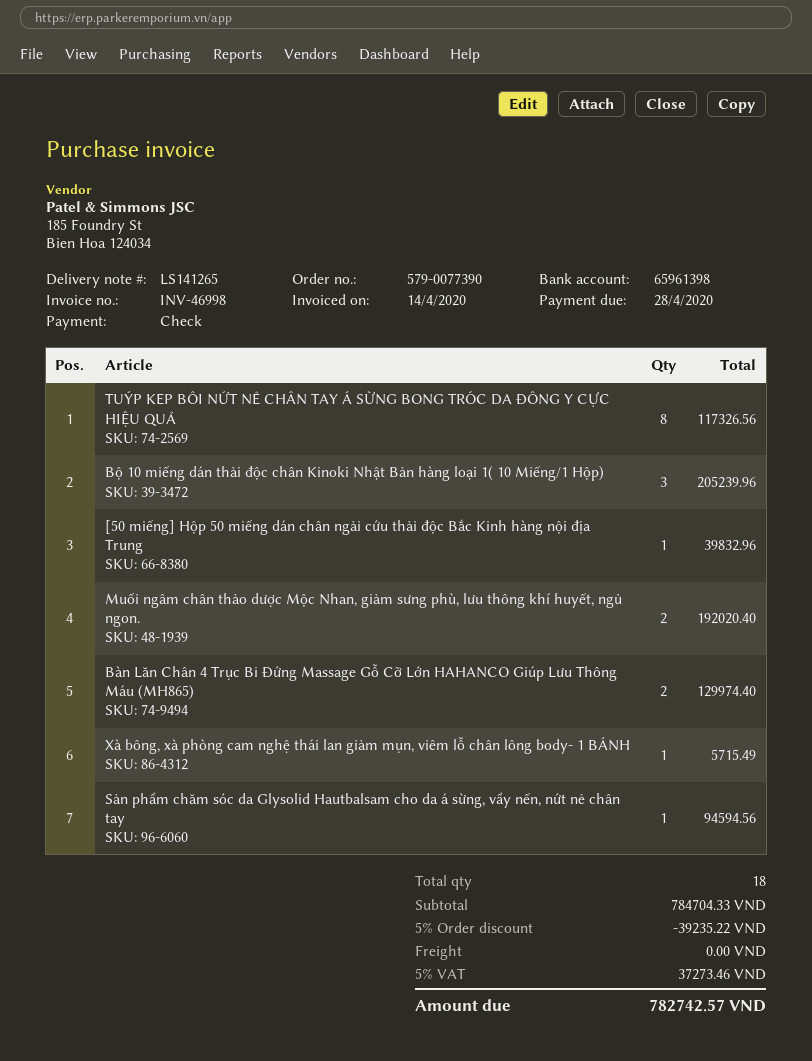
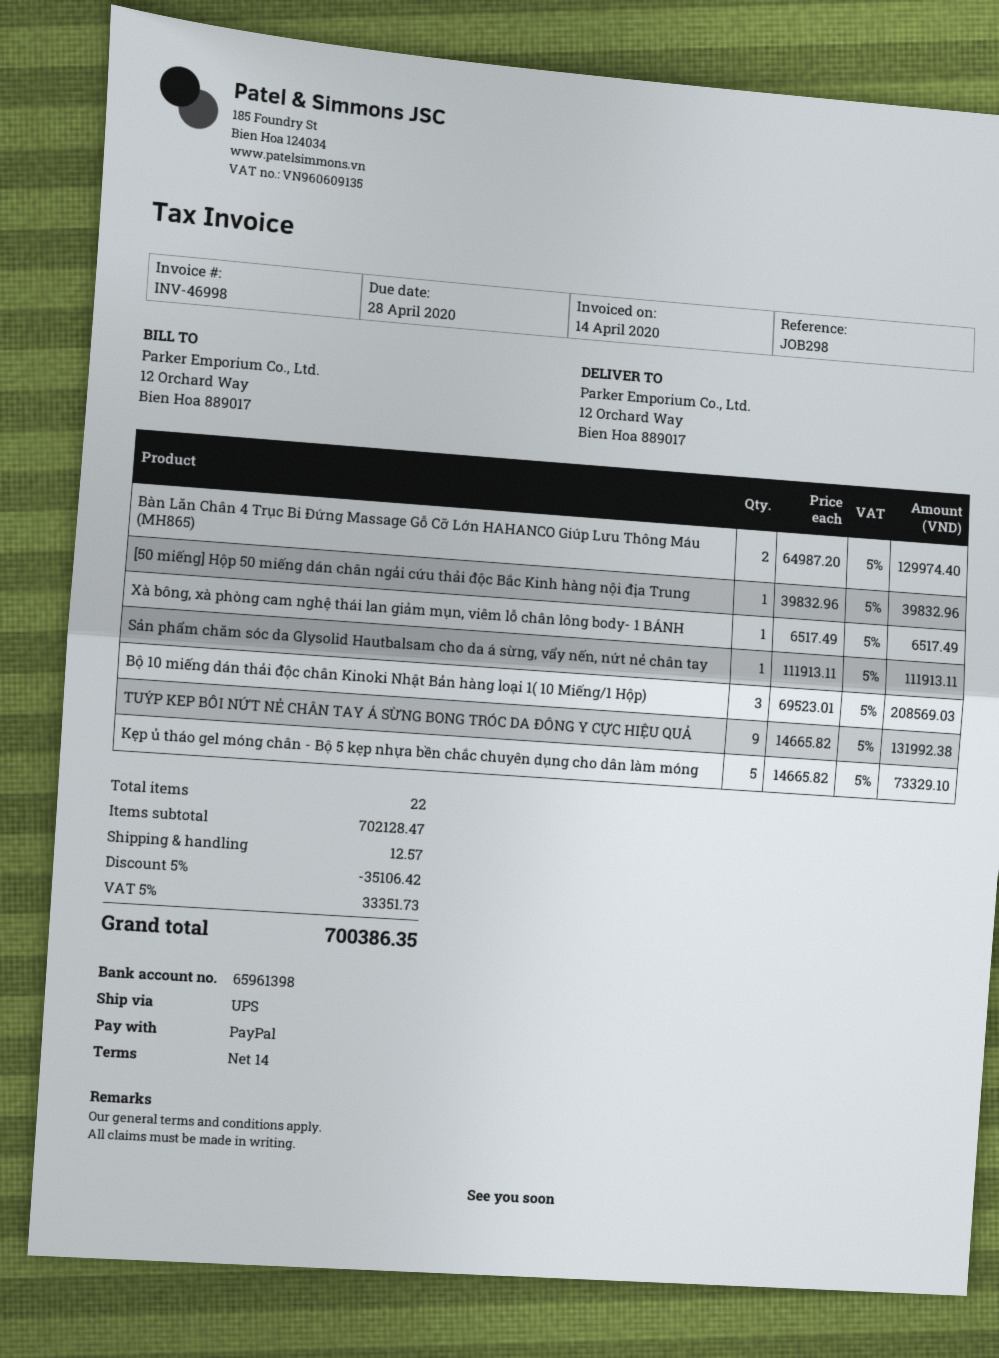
payment method: cheque -> PayPal
TUÝP KEP BÔI NỨT NẺ CHÂN TAY Á SỪNG BONG TRÓC DA ĐÔNG Y CỰC HIỆU QUẢ: 8 for 117326.56 -> 9 for 131992.38
Bộ 10 miếng dán thải độc chân Kinoki Nhật Bản hàng loại 1( 10 Miếng/1 Hộp): 3 for 205239.96 -> 3 for 208569.03
Muối ngâm chân thảo dược Mộc Nhan, giảm sưng phù, lưu thông khí huyết, ngủ ngon.: 2 for 192020.40 -> none
Xà bông, xà phòng cam nghệ thái lan giảm mụn, viêm lỗ chân lông body- 1 BÁNH: 1 for 5715.49 -> 1 for 6517.49
Sản phẩm chăm sóc da Glysolid Hautbalsam cho da á sừng, vẩy nến, nứt nẻ chân tay: 1 for 94594.56 -> 1 for 111913.11
Kẹp ủ tháo gel móng chân - Bộ 5 kẹp nhựa bền chắc chuyên dụng cho dân làm móng: none -> 5 for 73329.10
total quantity: 18 -> 22
subtotal: 784704.33 -> 702128.47
discount: 5% = 39235.22 -> 5% = 35106.42
shipping: 0.00 -> 12.57
tax: 5% = 37273.46 -> 5% = 33351.73
total: 782742.57 -> 700386.35

